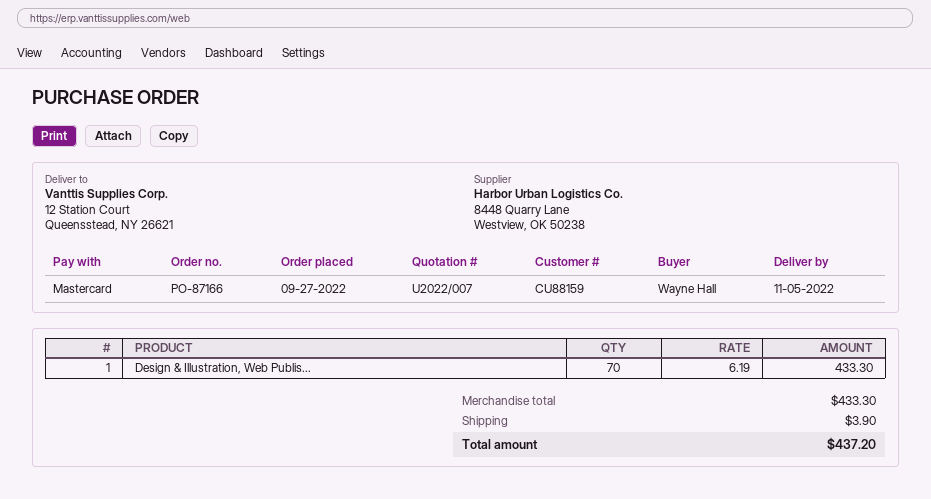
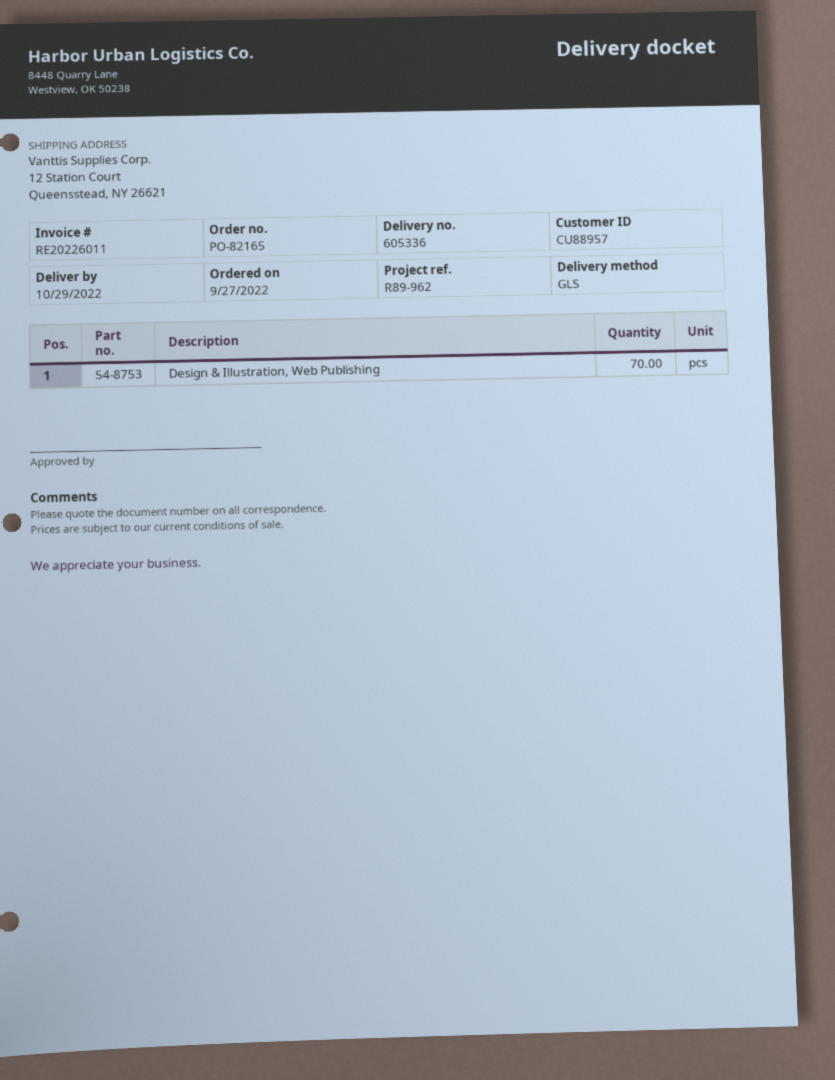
order number: PO-87166 -> PO-82165
delivery date: 2022-11-05 -> 2022-10-29
customer number: CU88159 -> CU88957

